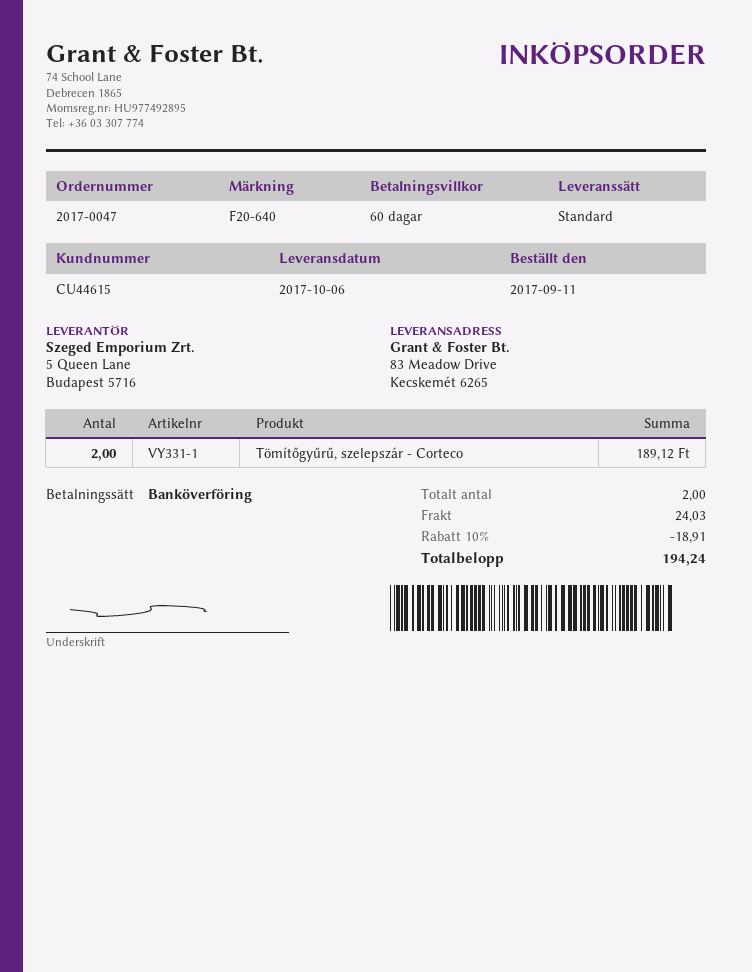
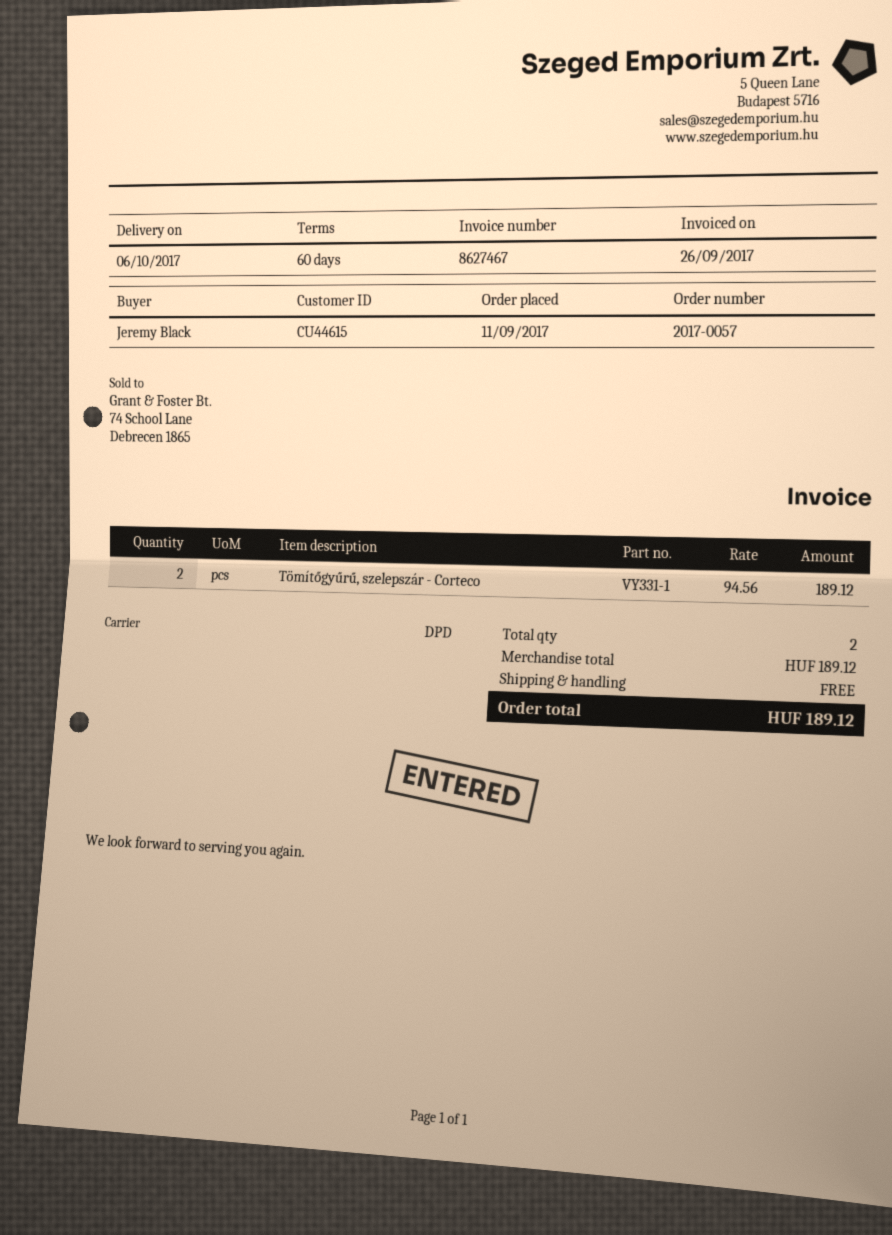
order number: 2017-0047 -> 2017-0057
shipping method: standard -> DPD
discount: 10% = 18.91 -> none
shipping: 24.03 -> 0.00
total: 194.24 -> 189.12

